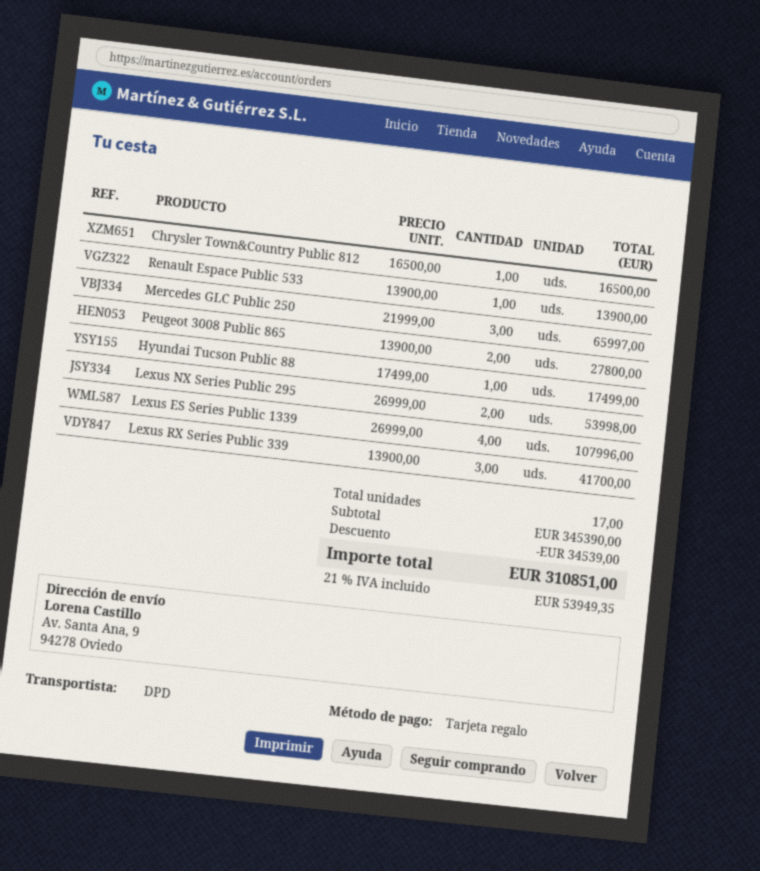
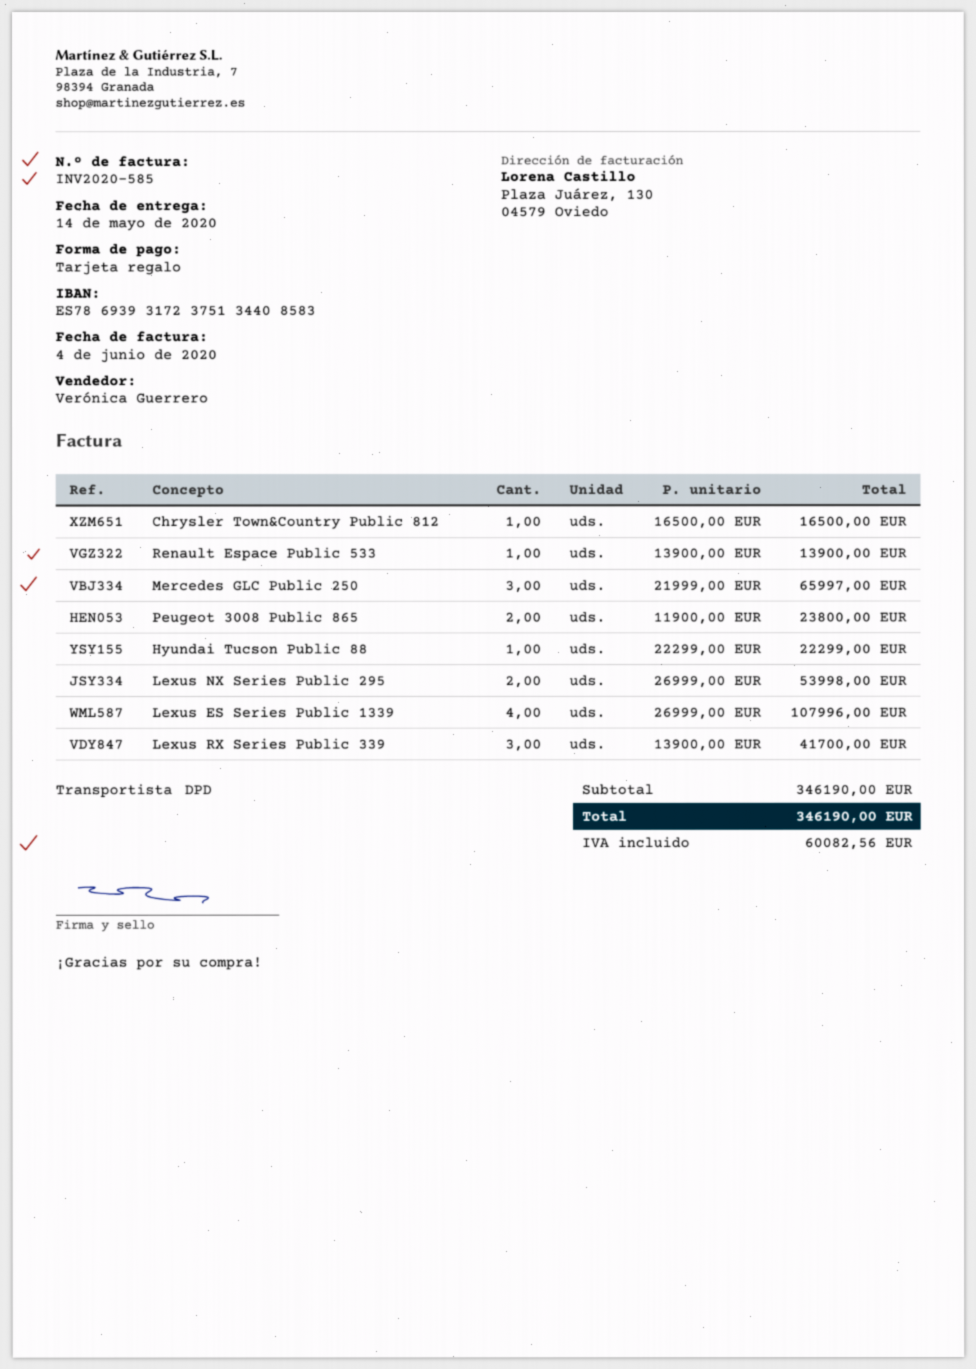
Peugeot 3008 Public 865: 2 x 13900.00 = 27800.00 -> 2 x 11900.00 = 23800.00
Hyundai Tucson Public 88: 1 x 17499.00 = 17499.00 -> 1 x 22299.00 = 22299.00
subtotal: 345390.00 -> 346190.00
discount: 34539.00 -> none
tax: 53949.35 -> 60082.56
total: 310851.00 -> 346190.00

